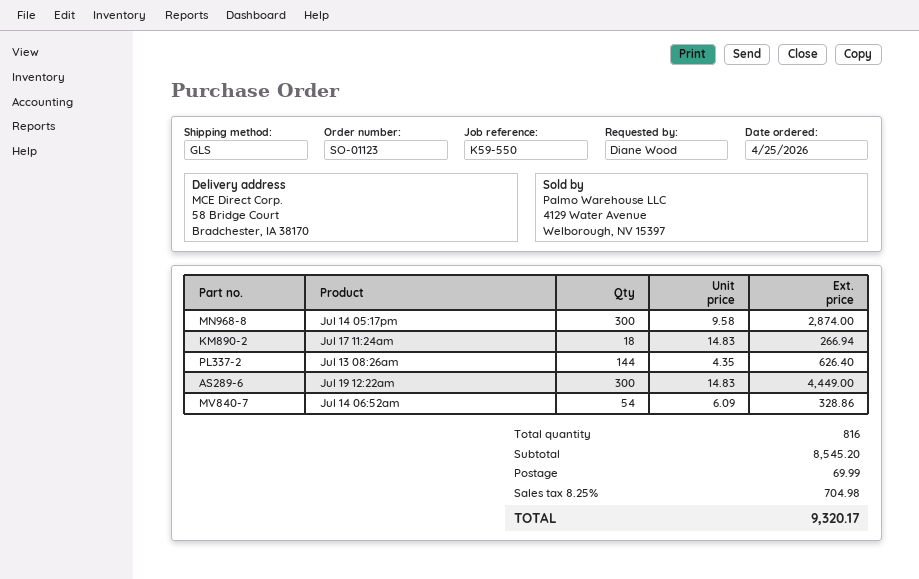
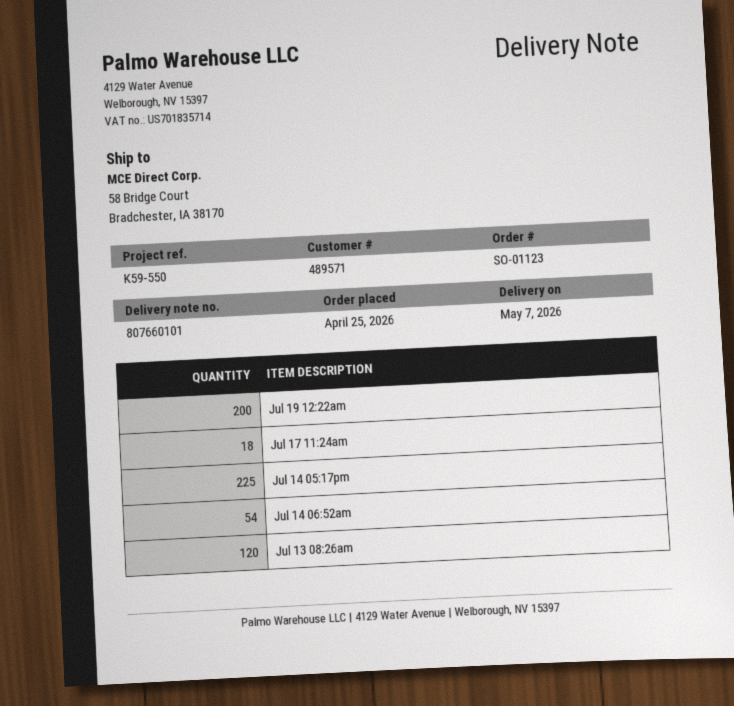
Jul 14 05:17pm: 300 -> 225
Jul 13 08:26am: 144 -> 120
Jul 19 12:22am: 300 -> 200

